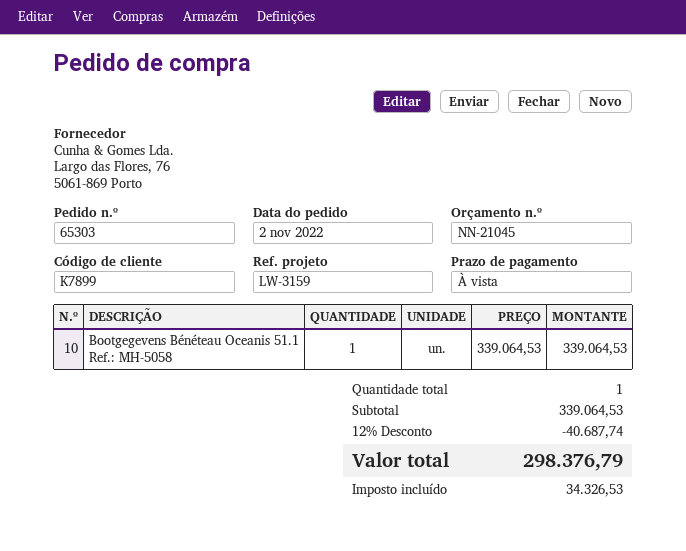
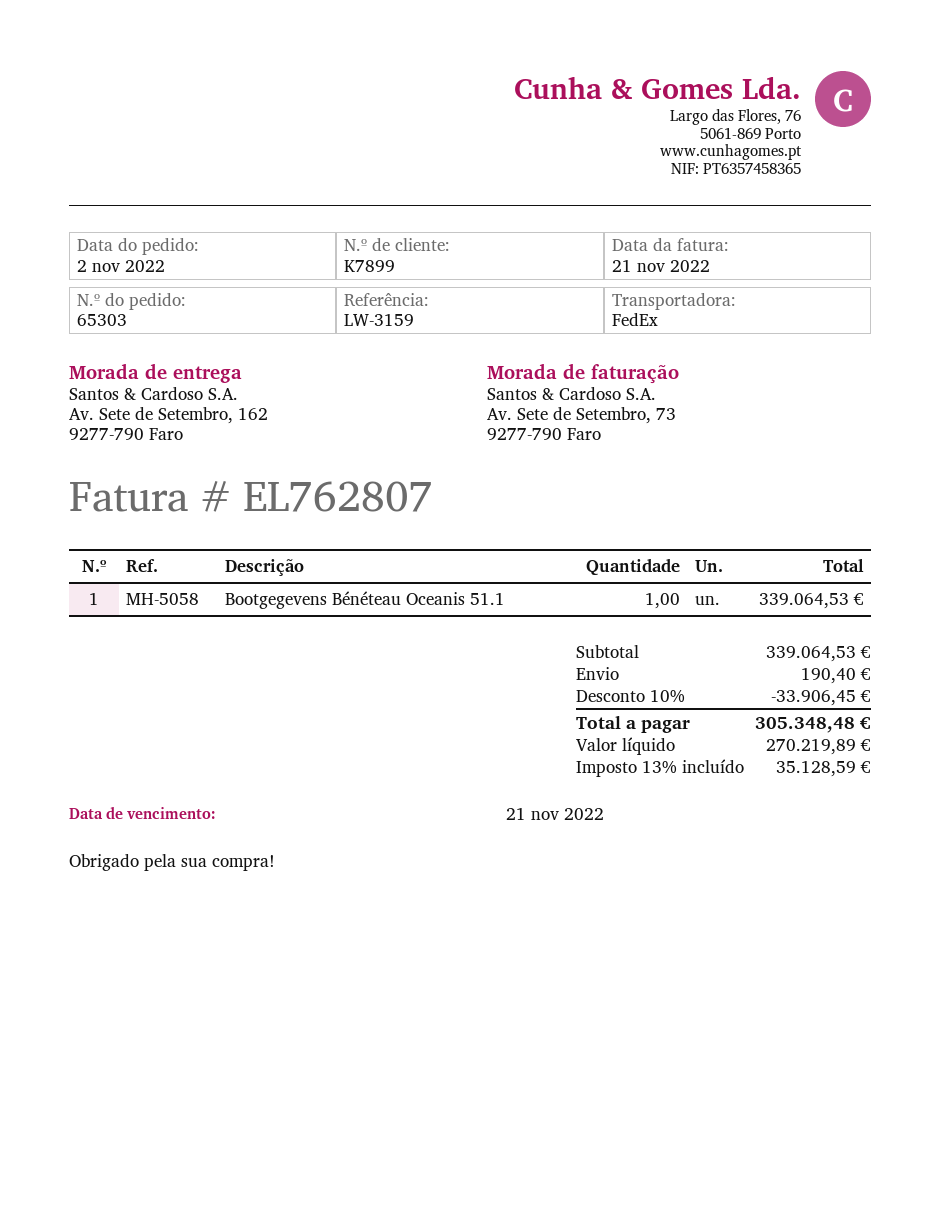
discount: 12% = 40687.74 -> 10% = 33906.45
shipping: none -> 190.40
tax: 34326.53 -> 35128.59
total: 298376.79 -> 305348.48

